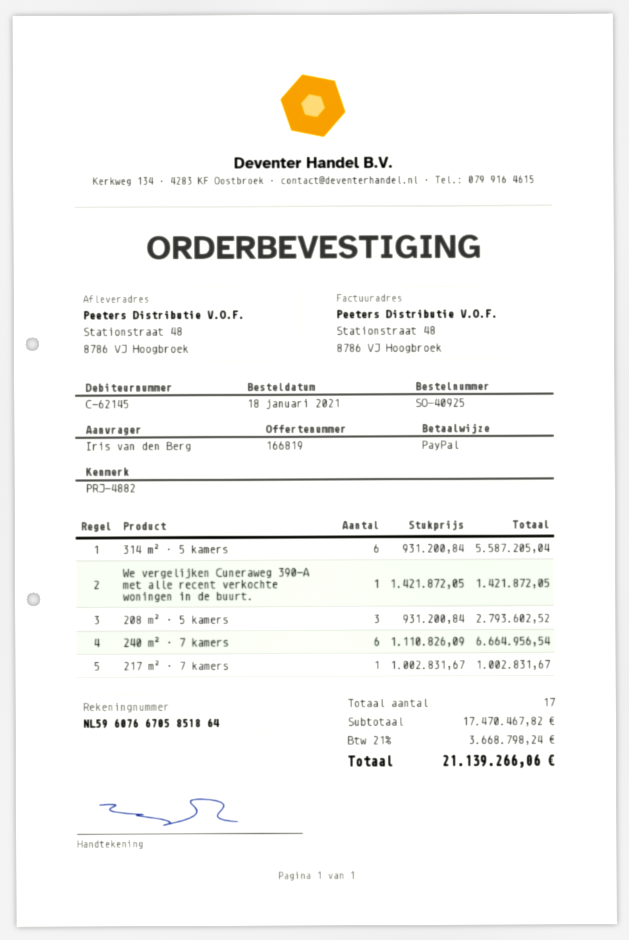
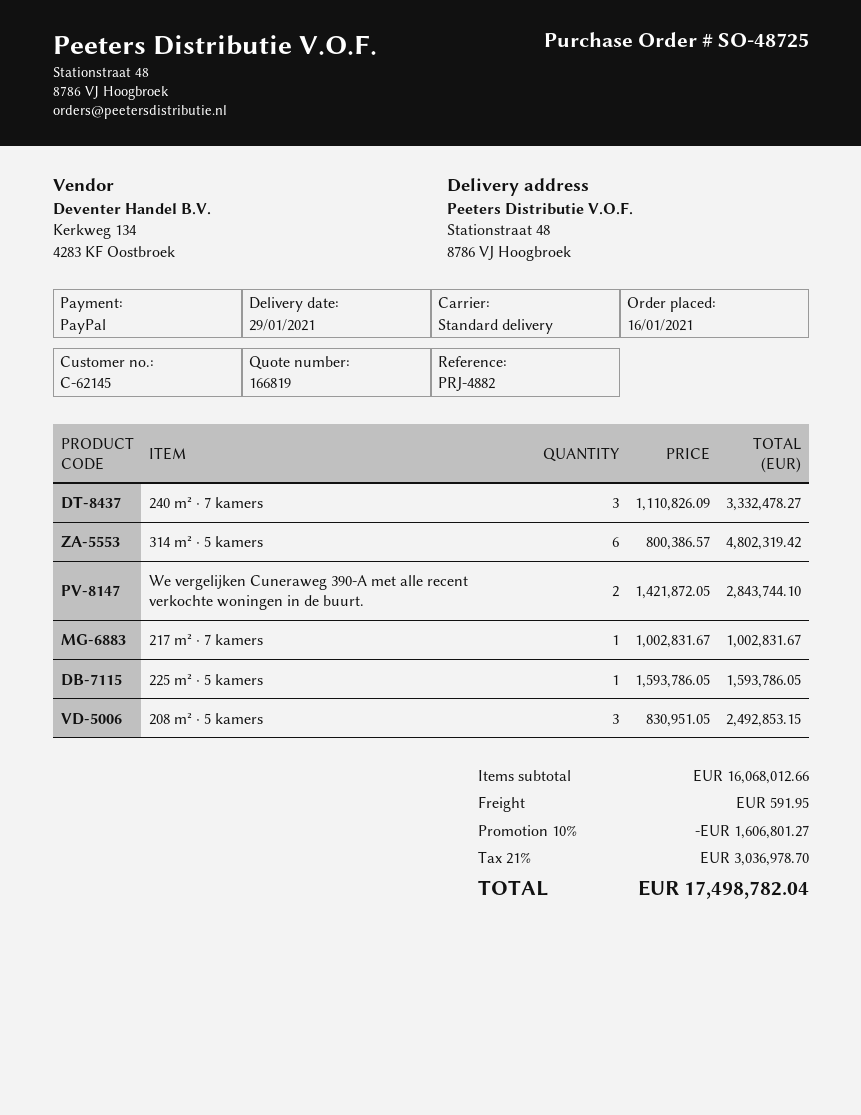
order number: SO-40925 -> SO-48725
order date: 2021-01-18 -> 2021-01-16
314 m² · 5 kamers: 6 x 931200.84 = 5587205.04 -> 6 x 800386.57 = 4802319.42
We vergelijken Cuneraweg 390-A met alle recent verkochte woningen in de buurt.: 1 x 1421872.05 = 1421872.05 -> 2 x 1421872.05 = 2843744.10
208 m² · 5 kamers: 3 x 931200.84 = 2793602.52 -> 3 x 830951.05 = 2492853.15
240 m² · 7 kamers: 6 x 1110826.09 = 6664956.54 -> 3 x 1110826.09 = 3332478.27
225 m² · 5 kamers: none -> 1 x 1593786.05 = 1593786.05
subtotal: 17470467.82 -> 16068012.66
discount: none -> 10% = 1606801.27
shipping: none -> 591.95
tax: 21% = 3668798.24 -> 21% = 3036978.70
total: 21139266.06 -> 17498782.04

